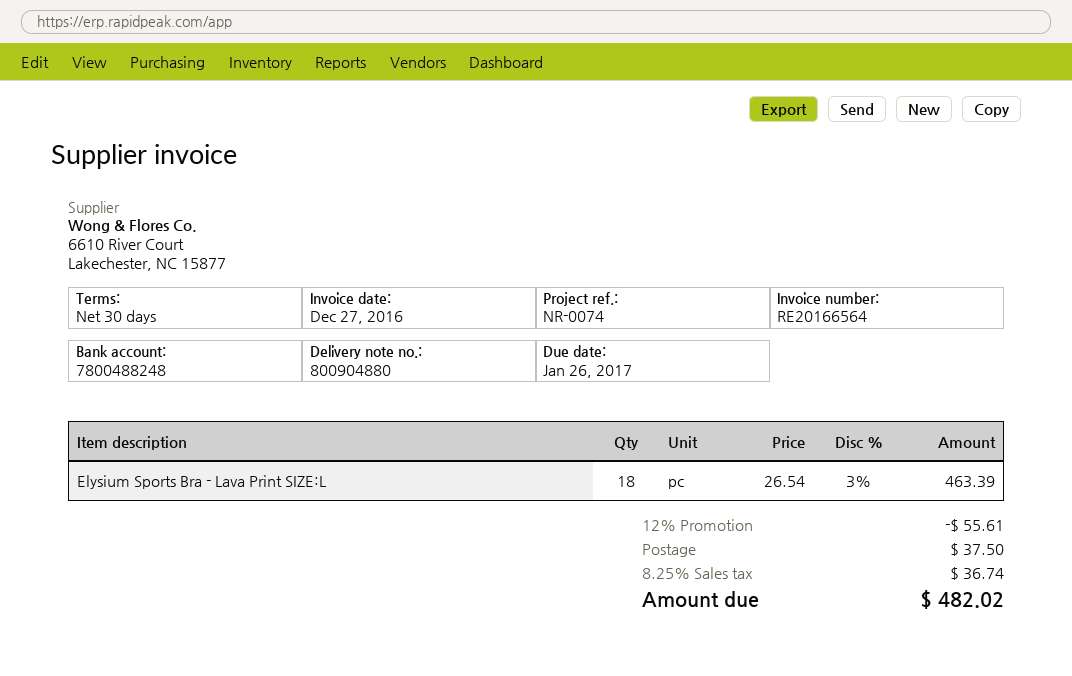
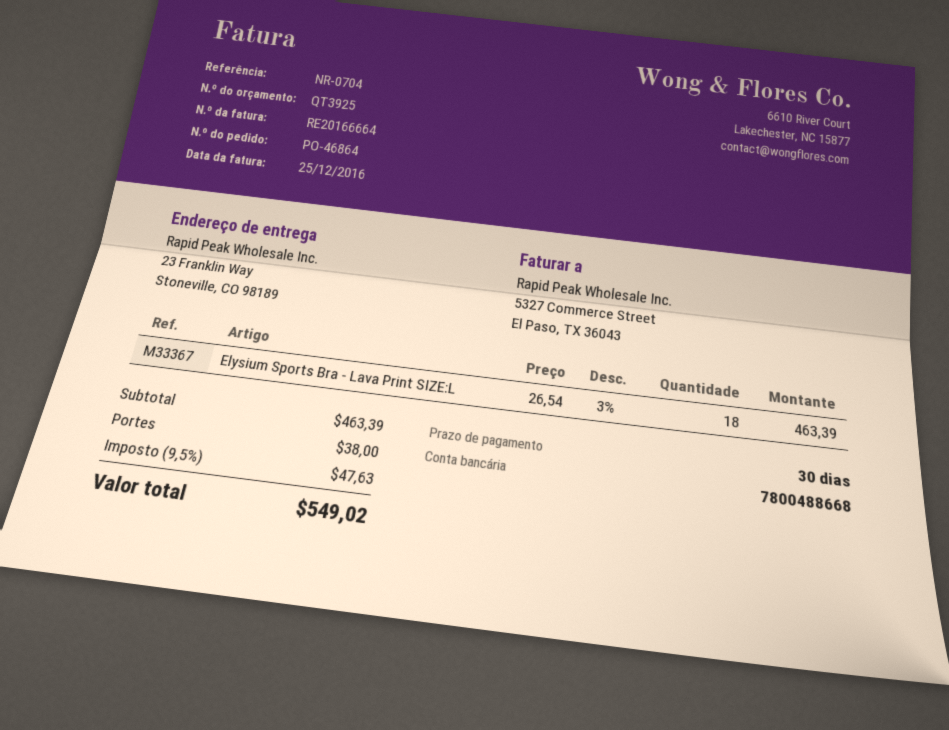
invoice number: RE20166564 -> RE20166664
invoice date: 2016-12-27 -> 2016-12-25
reference: NR-0074 -> NR-0704
bank account: 7800488248 -> 7800488668
discount: 12% = 55.61 -> none
shipping: 37.50 -> 38.00
tax: 8.25% = 36.74 -> 9.5% = 47.63
total: 482.02 -> 549.02

